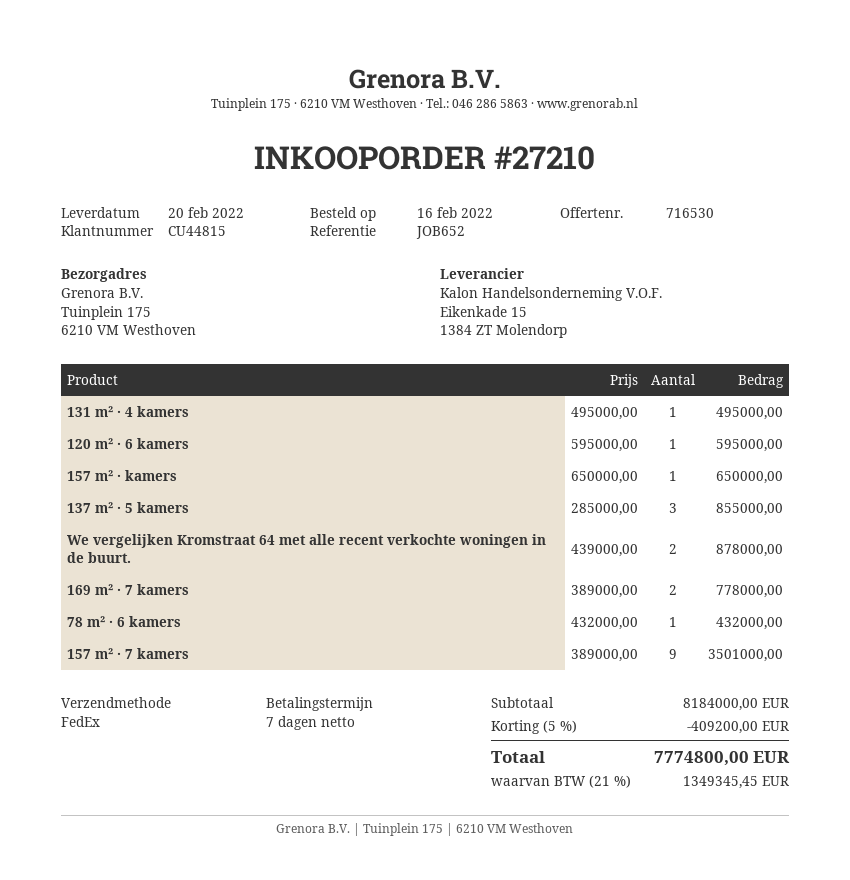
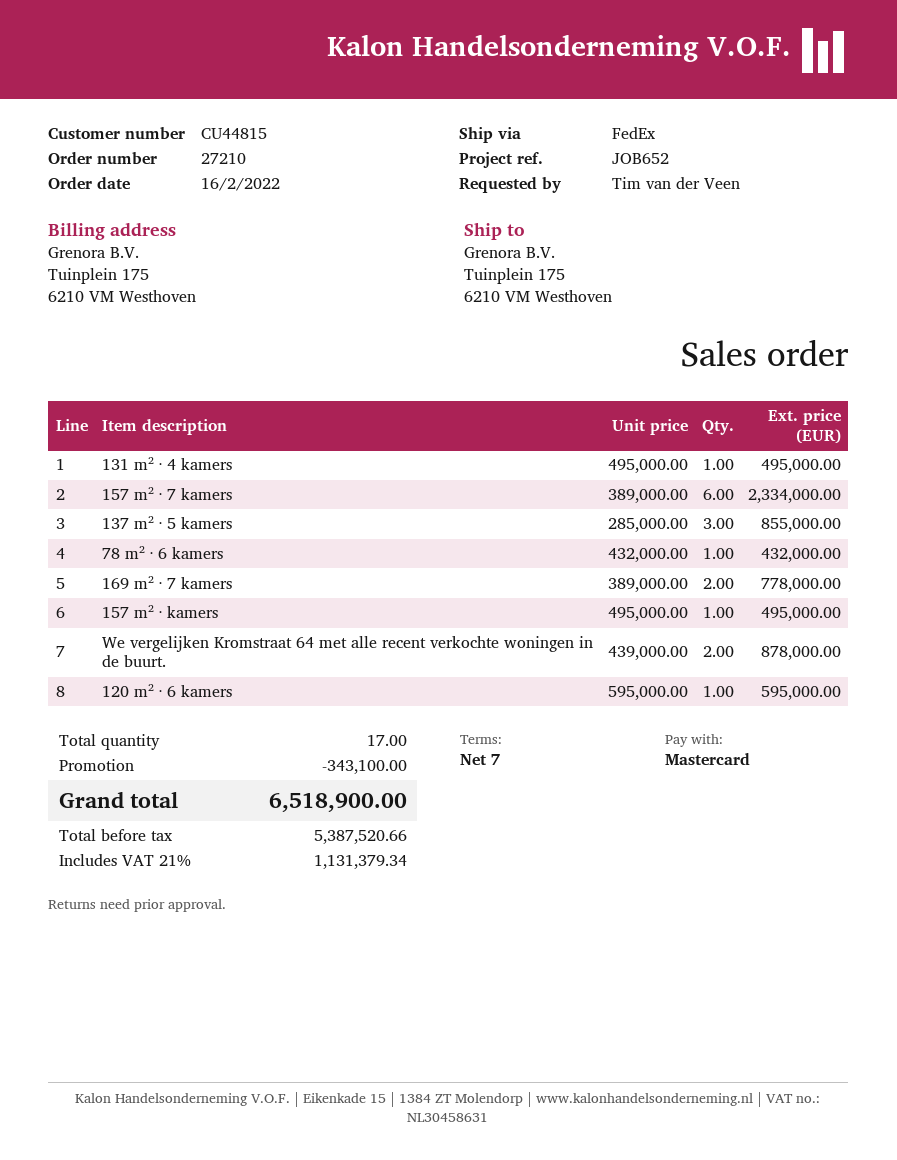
157 m² · kamers: 1 x 650000.00 = 650000.00 -> 1 x 495000.00 = 495000.00
157 m² · 7 kamers: 9 x 389000.00 = 3501000.00 -> 6 x 389000.00 = 2334000.00
discount: 409200.00 -> 343100.00
tax: 21% = 1349345.45 -> 21% = 1131379.34
total: 7774800.00 -> 6518900.00

